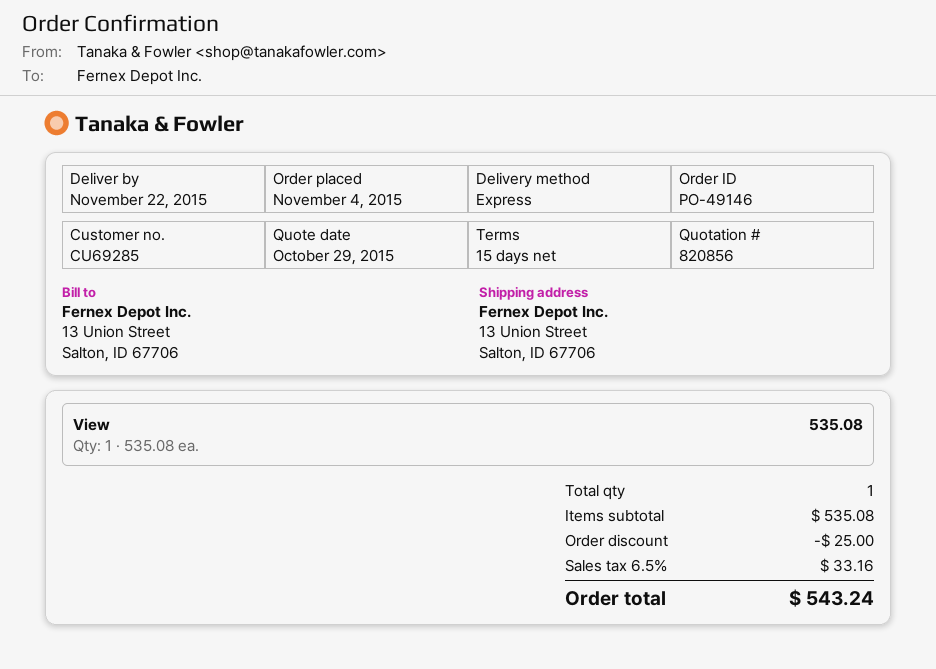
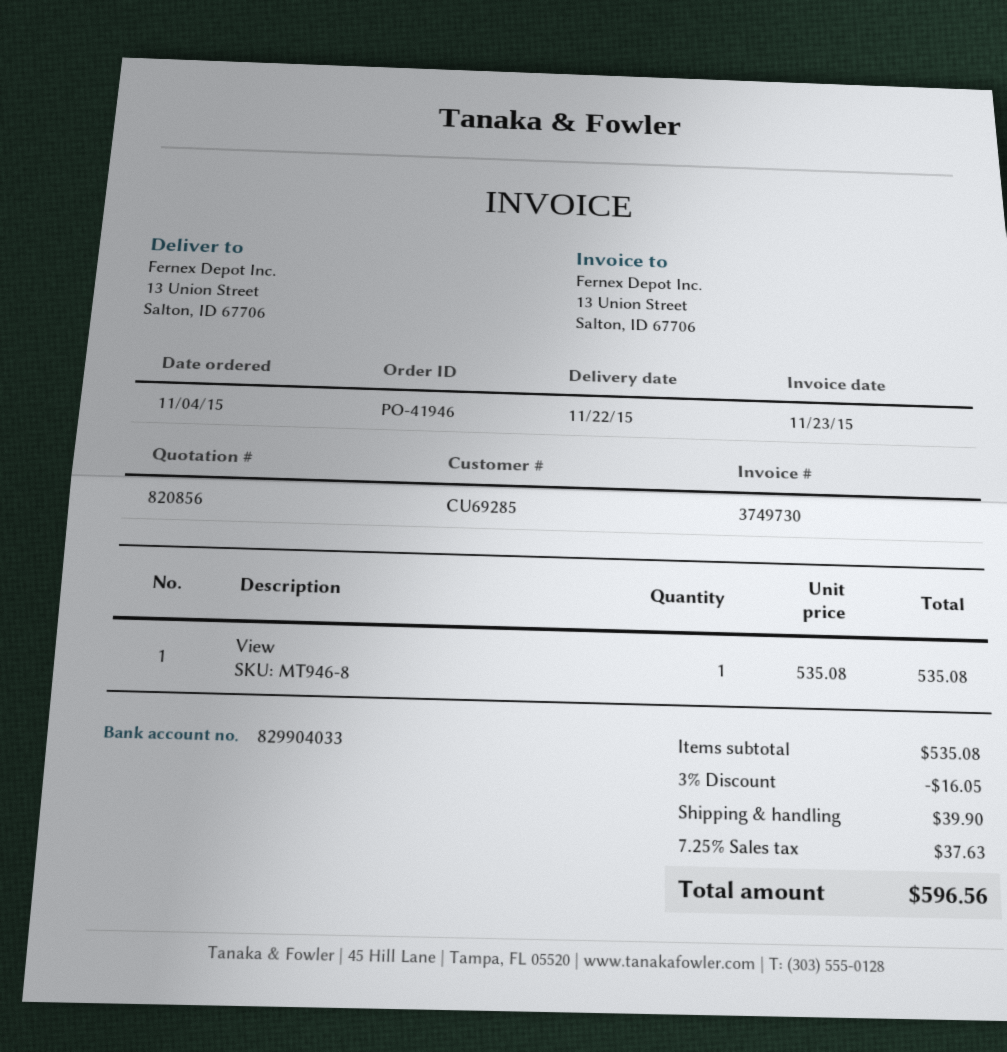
order number: PO-49146 -> PO-41946
discount: 25.00 -> 16.05
shipping: none -> 39.90
tax: 6.5% = 33.16 -> 7.25% = 37.63
total: 543.24 -> 596.56

